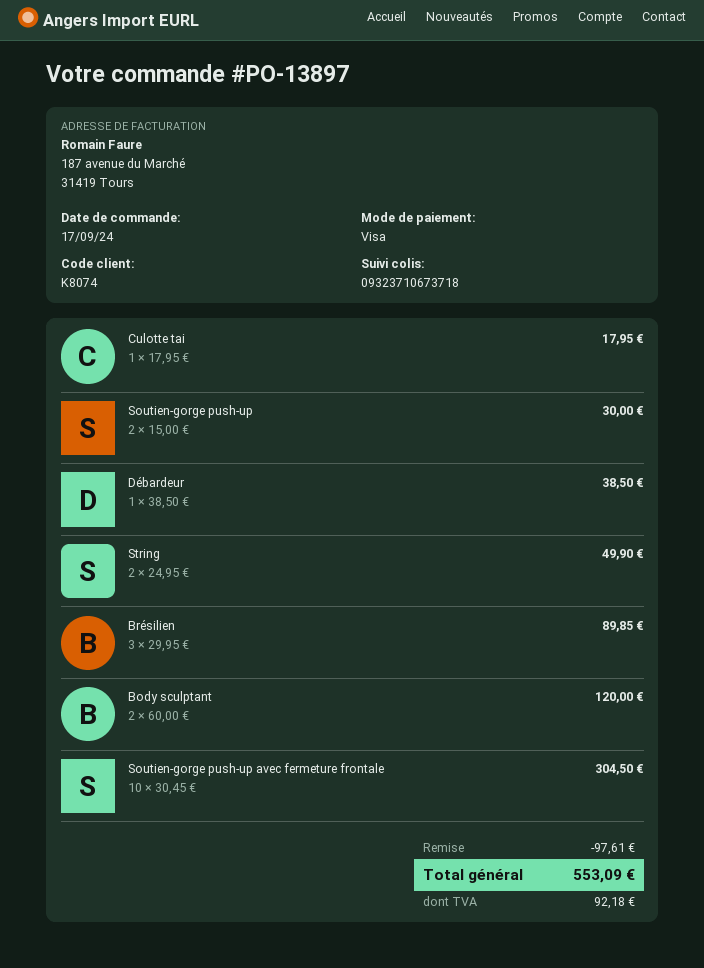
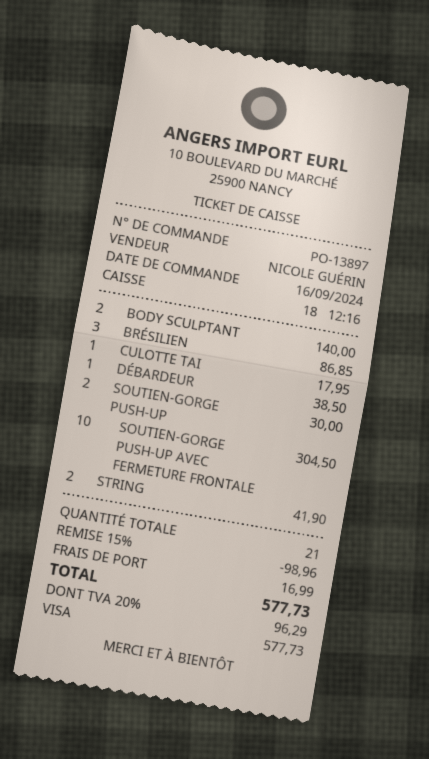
order date: 2024-09-17 -> 2024-09-16
String: 2 for 49.90 -> 2 for 41.90
Brésilien: 3 for 89.85 -> 3 for 86.85
Body sculptant: 2 for 120.00 -> 2 for 140.00
discount: 97.61 -> 98.96
shipping: none -> 16.99
tax: 92.18 -> 96.29
total: 553.09 -> 577.73

